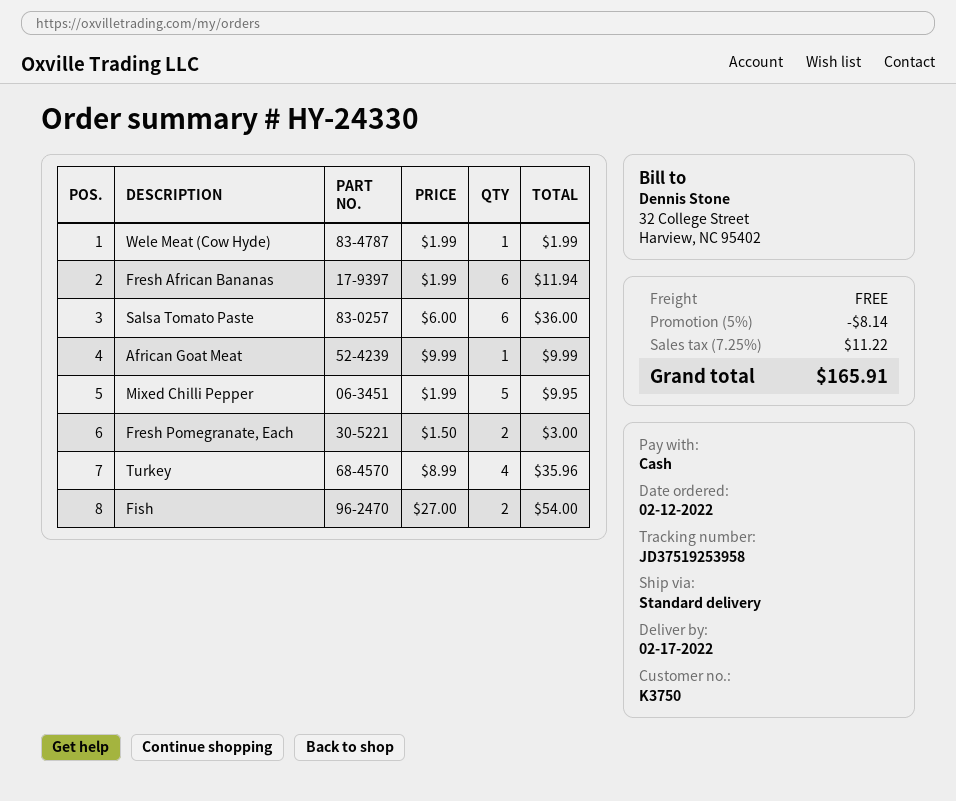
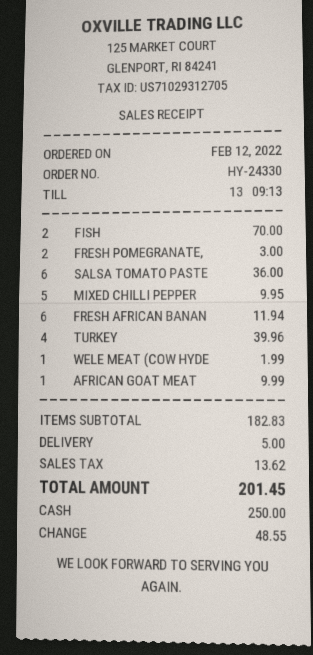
Turkey: 4 for 35.96 -> 4 for 39.96
Fish: 2 for 54.00 -> 2 for 70.00
discount: 5% = 8.14 -> none
shipping: 0.00 -> 5.00
tax: 11.22 -> 13.62
total: 165.91 -> 201.45

